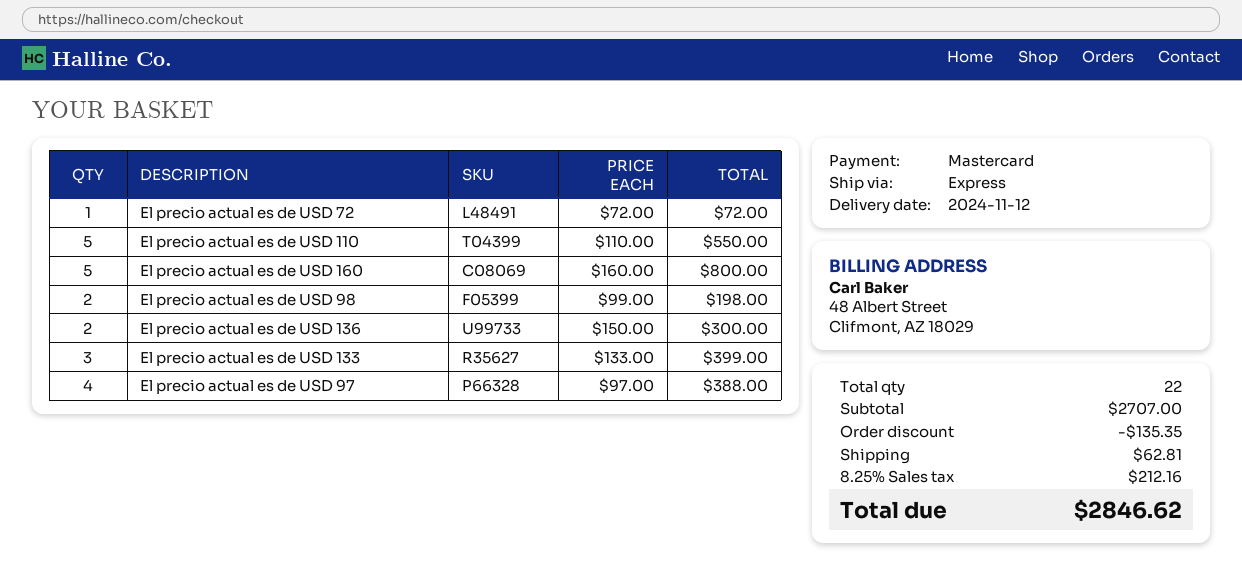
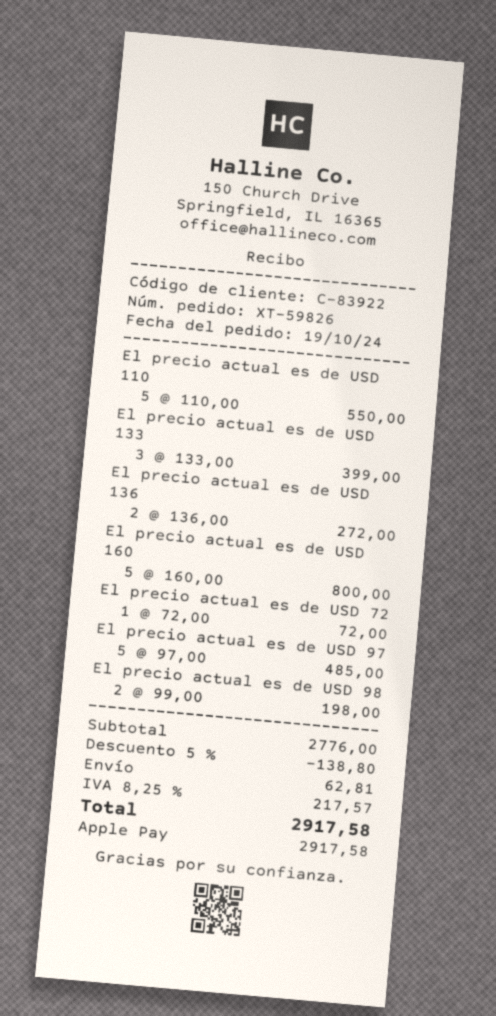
payment method: Mastercard -> Apple Pay
El precio actual es de USD 136: 2 x 150.00 = 300.00 -> 2 x 136.00 = 272.00
El precio actual es de USD 97: 4 x 97.00 = 388.00 -> 5 x 97.00 = 485.00
subtotal: 2707.00 -> 2776.00
discount: 135.35 -> 138.80
tax: 8.25% = 212.16 -> 8.25% = 217.57
total: 2846.62 -> 2917.58

